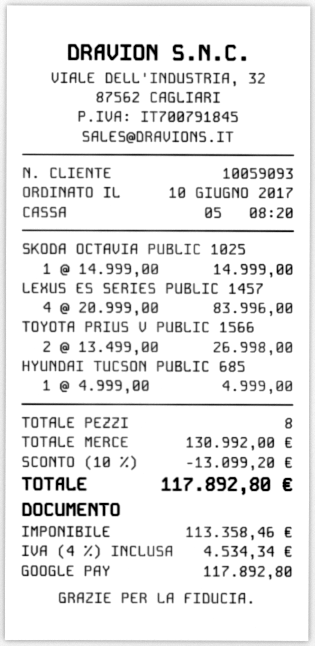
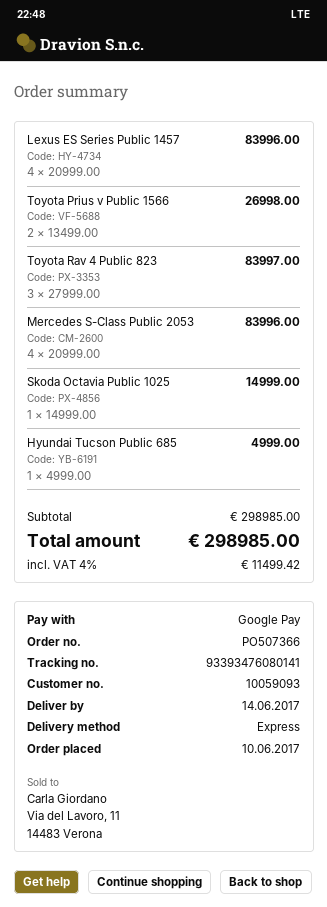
Toyota Rav 4 Public 823: none -> 3 x 27999.00 = 83997.00
Mercedes S-Class Public 2053: none -> 4 x 20999.00 = 83996.00
subtotal: 130992.00 -> 298985.00
discount: 10% = 13099.20 -> none
tax: 4% = 4534.34 -> 4% = 11499.42
total: 117892.80 -> 298985.00

